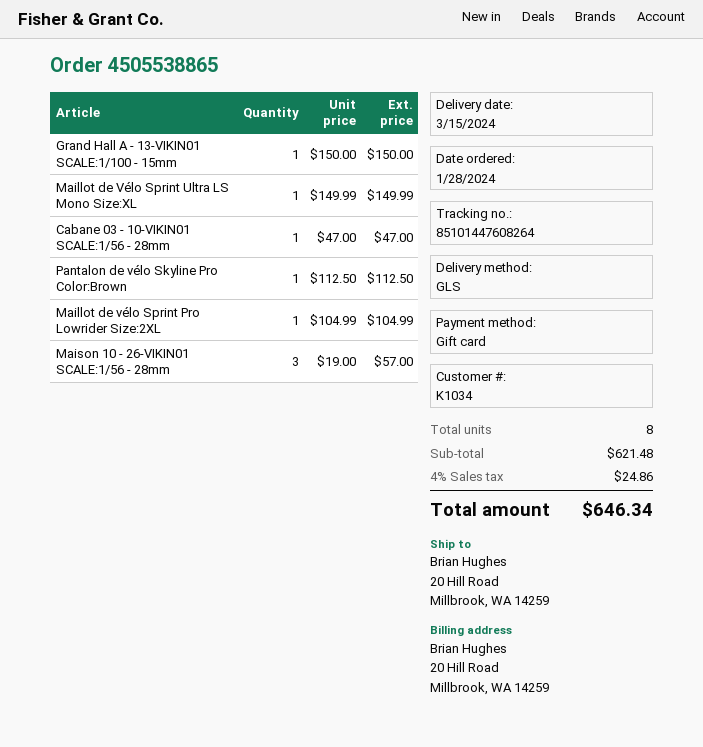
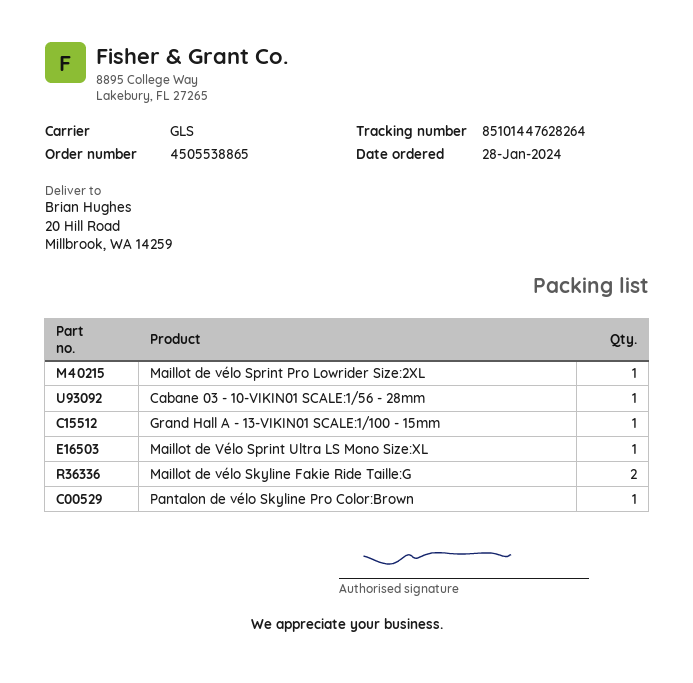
tracking number: 85101447608264 -> 85101447628264
Maison 10 - 26-VIKIN01 SCALE:1/56 - 28mm: 3 -> none
Maillot de vélo Skyline Fakie Ride Taille:G: none -> 2

